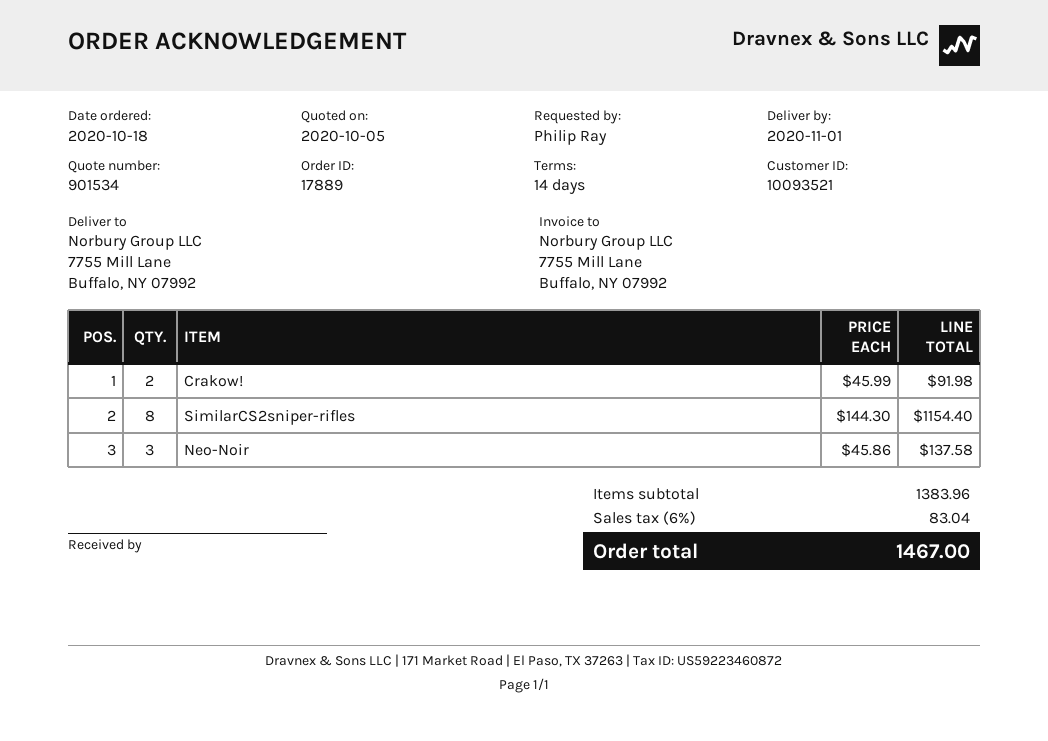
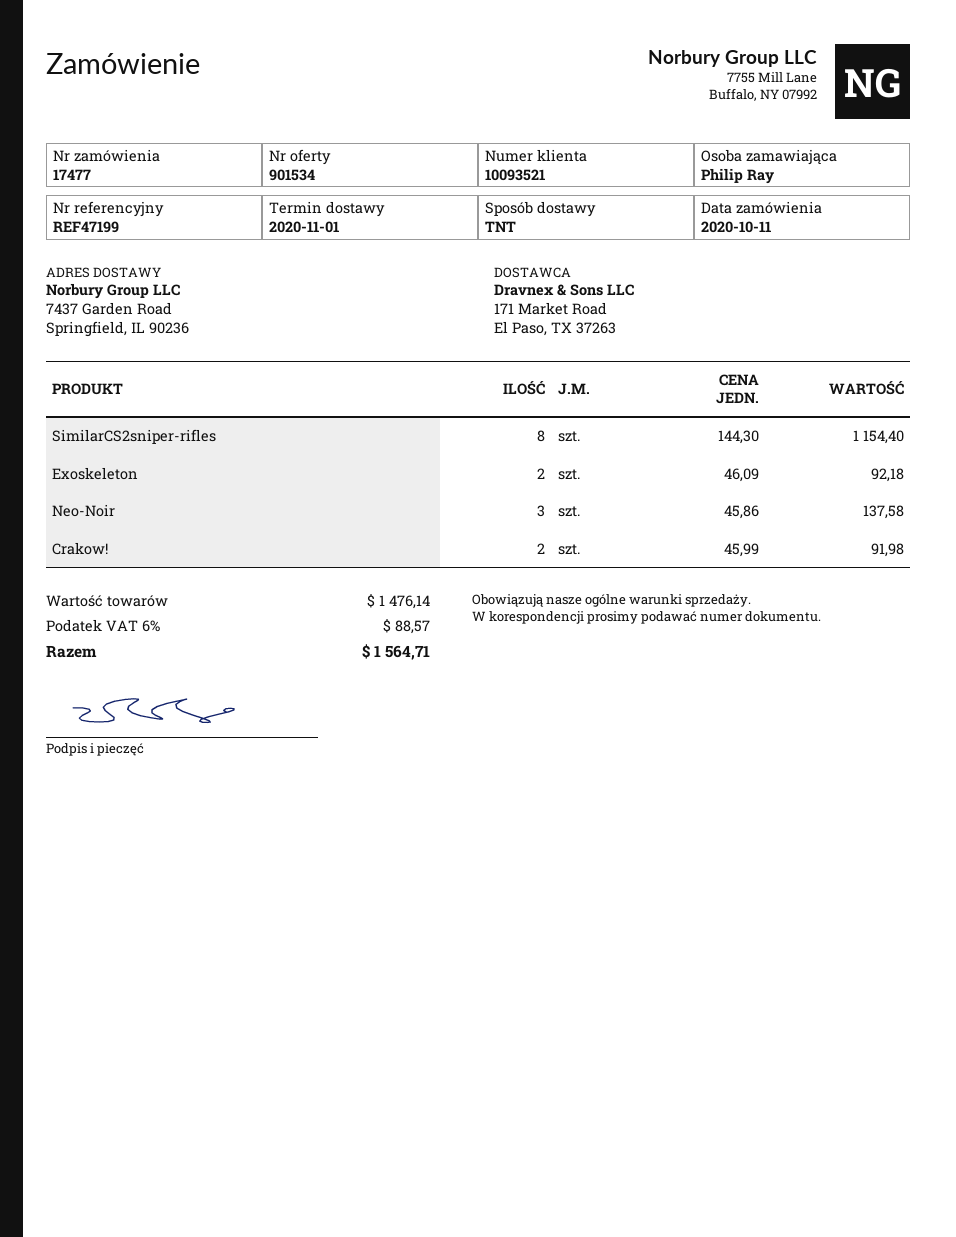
order number: 17889 -> 17477
order date: 2020-10-18 -> 2020-10-11
ship to: 7755 Mill Lane, Buffalo, NY 07992 -> 7437 Garden Road, Springfield, IL 90236
Exoskeleton: none -> 2 x 46.09 = 92.18
subtotal: 1383.96 -> 1476.14
tax: 6% = 83.04 -> 6% = 88.57
total: 1467.00 -> 1564.71

